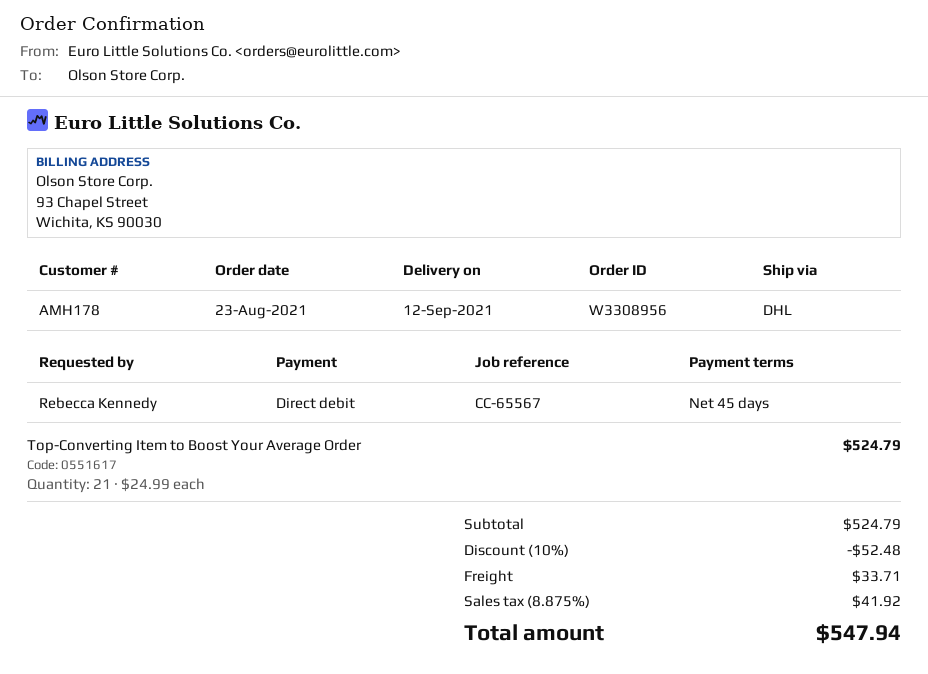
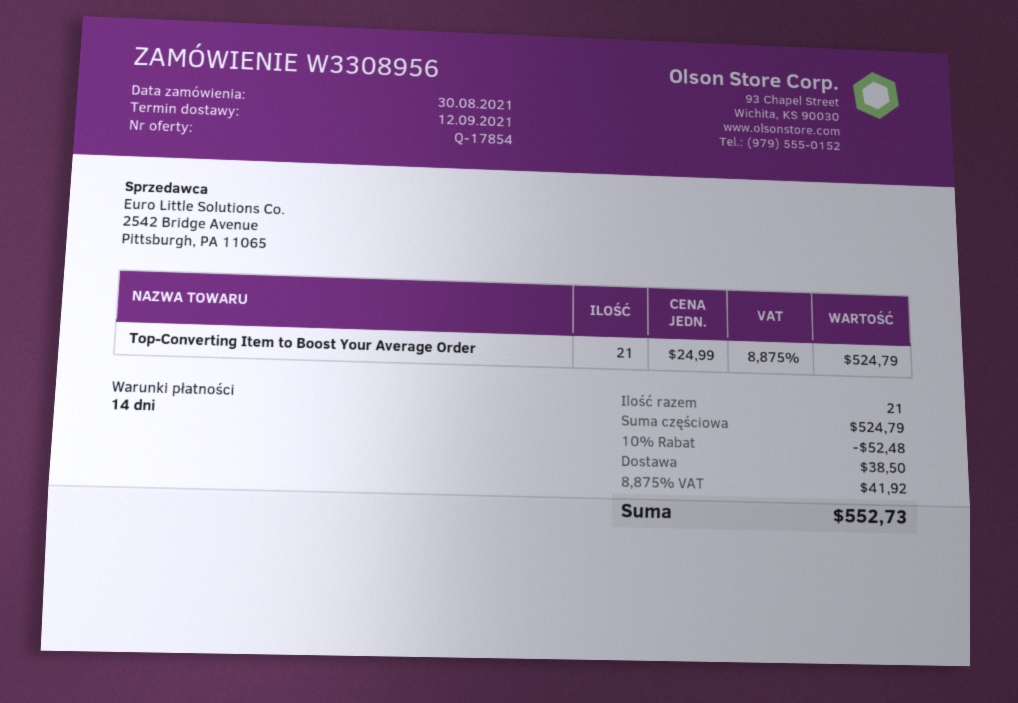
order date: 2021-08-23 -> 2021-08-30
payment terms: 45 days -> 14 days
shipping: 33.71 -> 38.50
total: 547.94 -> 552.73

